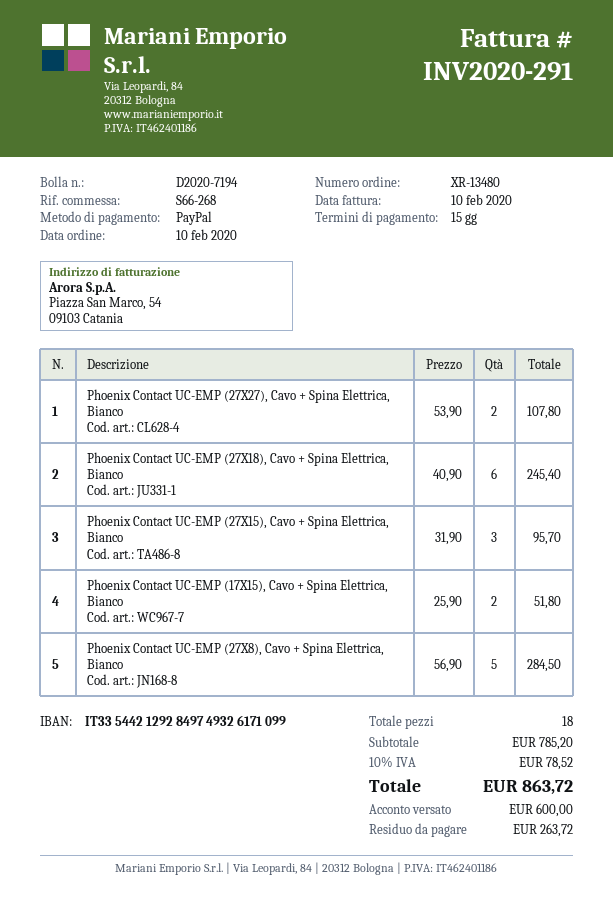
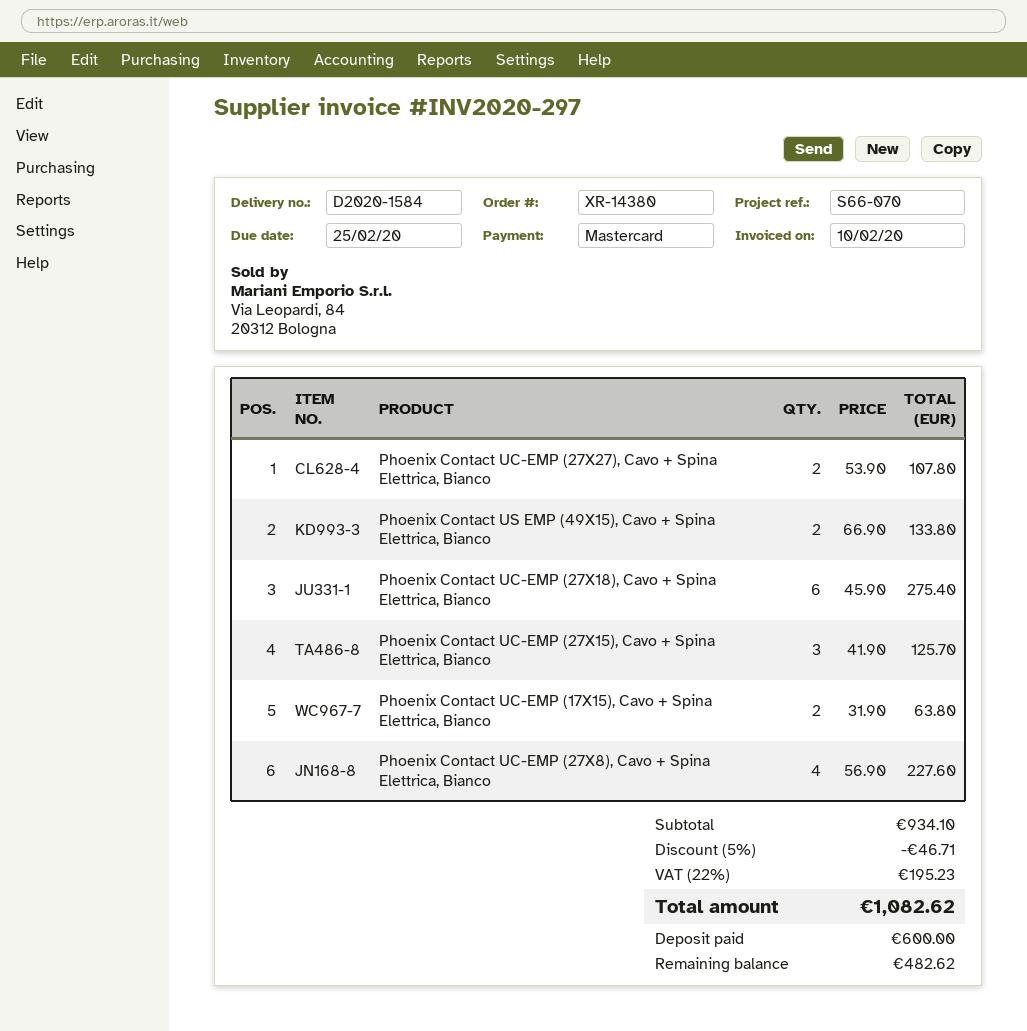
order number: XR-13480 -> XR-14380
delivery note number: D2020-7194 -> D2020-1584
invoice number: INV2020-291 -> INV2020-297
reference: S66-268 -> S66-070
payment method: PayPal -> Mastercard
Phoenix Contact UC-EMP (27X18), Cavo + Spina Elettrica, Bianco: 6 x 40.90 = 245.40 -> 6 x 45.90 = 275.40
Phoenix Contact UC-EMP (27X15), Cavo + Spina Elettrica, Bianco: 3 x 31.90 = 95.70 -> 3 x 41.90 = 125.70
Phoenix Contact UC-EMP (17X15), Cavo + Spina Elettrica, Bianco: 2 x 25.90 = 51.80 -> 2 x 31.90 = 63.80
Phoenix Contact UC-EMP (27X8), Cavo + Spina Elettrica, Bianco: 5 x 56.90 = 284.50 -> 4 x 56.90 = 227.60
Phoenix Contact US EMP (49X15), Cavo + Spina Elettrica, Bianco: none -> 2 x 66.90 = 133.80
subtotal: 785.20 -> 934.10
discount: none -> 5% = 46.71
tax: 10% = 78.52 -> 22% = 195.23
total: 863.72 -> 1082.62
balance: 263.72 -> 482.62

